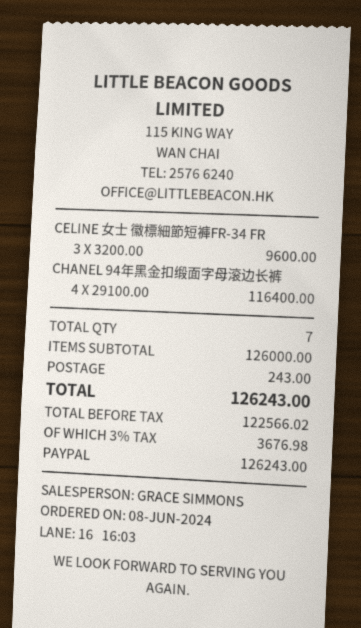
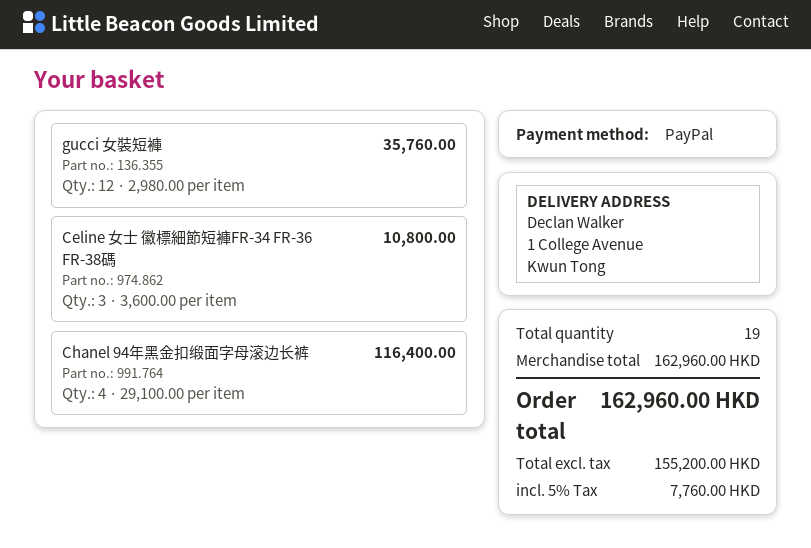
CELINE 女士 徽標細節短褲FR-34 FR: 3 x 3200.00 = 9600.00 -> 3 x 3600.00 = 10800.00
gucci 女裝短褲: none -> 12 x 2980.00 = 35760.00
total quantity: 7 -> 19
subtotal: 126000.00 -> 162960.00
shipping: 243.00 -> none
net: 122566.02 -> 155200.00
tax: 3% = 3676.98 -> 5% = 7760.00
total: 126243.00 -> 162960.00

